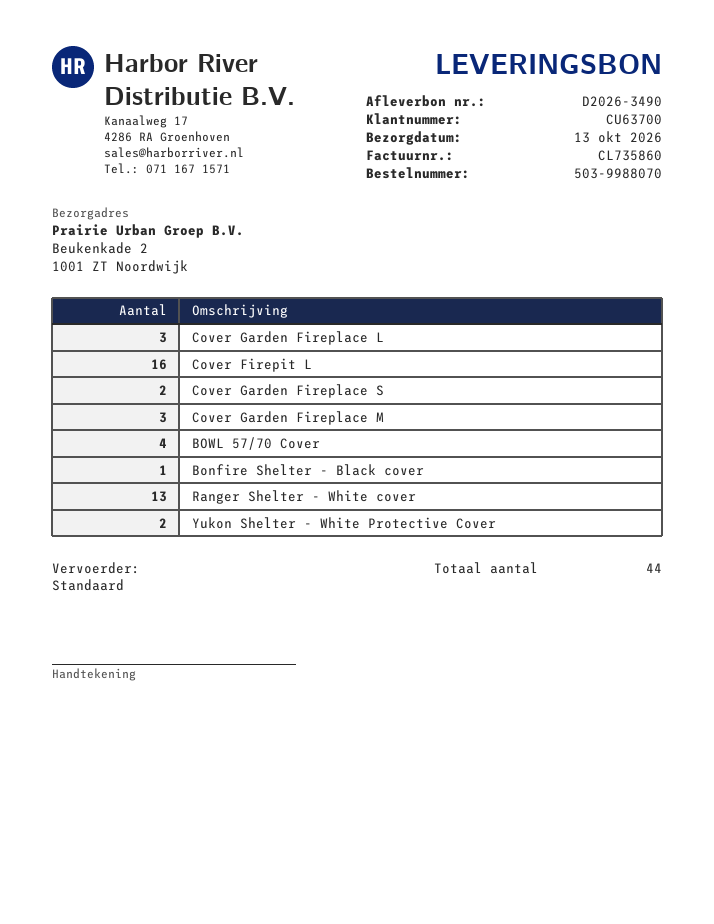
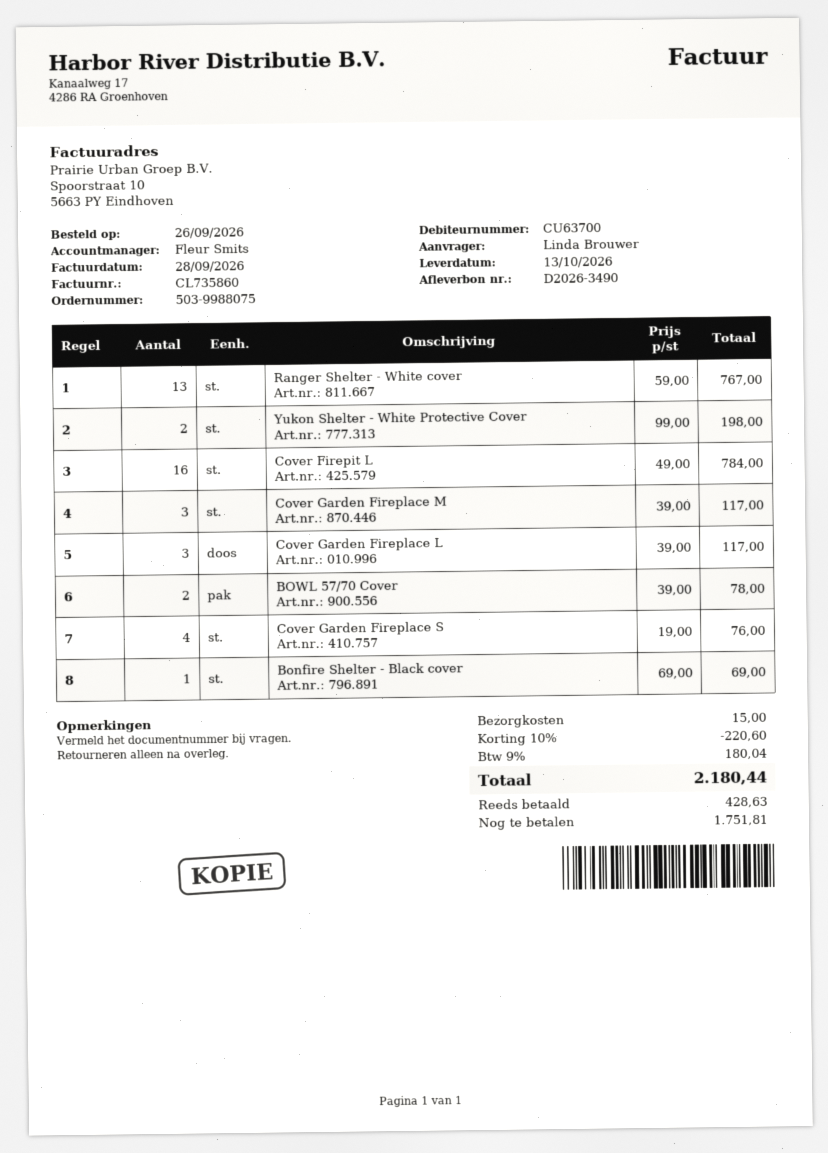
order number: 503-9988070 -> 503-9988075
Cover Garden Fireplace S: 2 -> 4
BOWL 57/70 Cover: 4 -> 2

